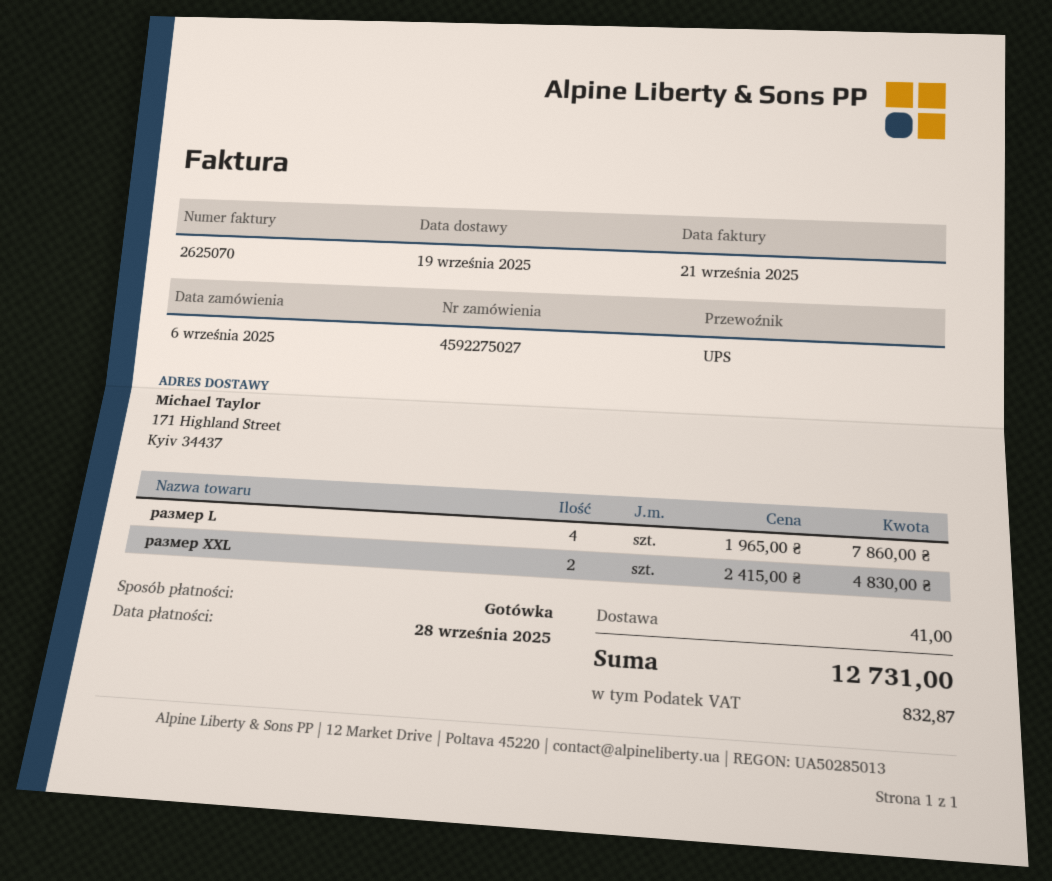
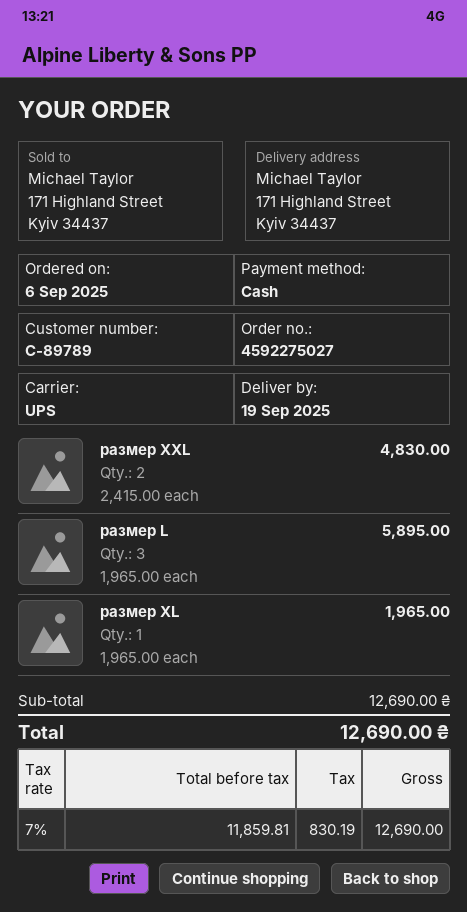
размер L: 4 x 1965.00 = 7860.00 -> 3 x 1965.00 = 5895.00
размер XL: none -> 1 x 1965.00 = 1965.00
shipping: 41.00 -> none
tax: 832.87 -> 830.19
total: 12731.00 -> 12690.00

